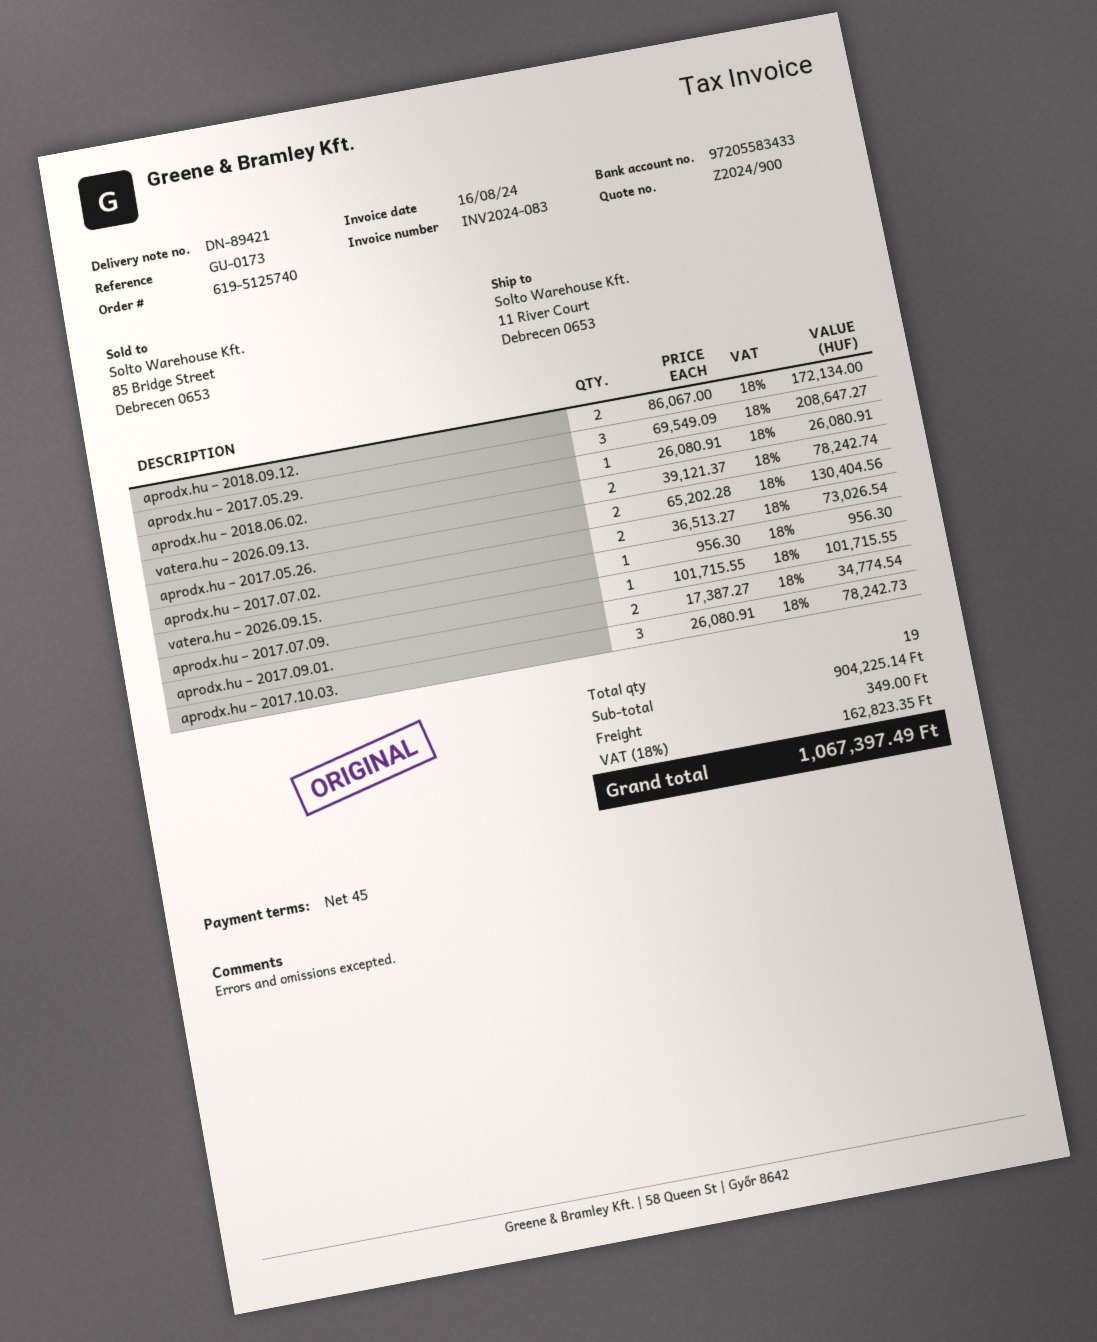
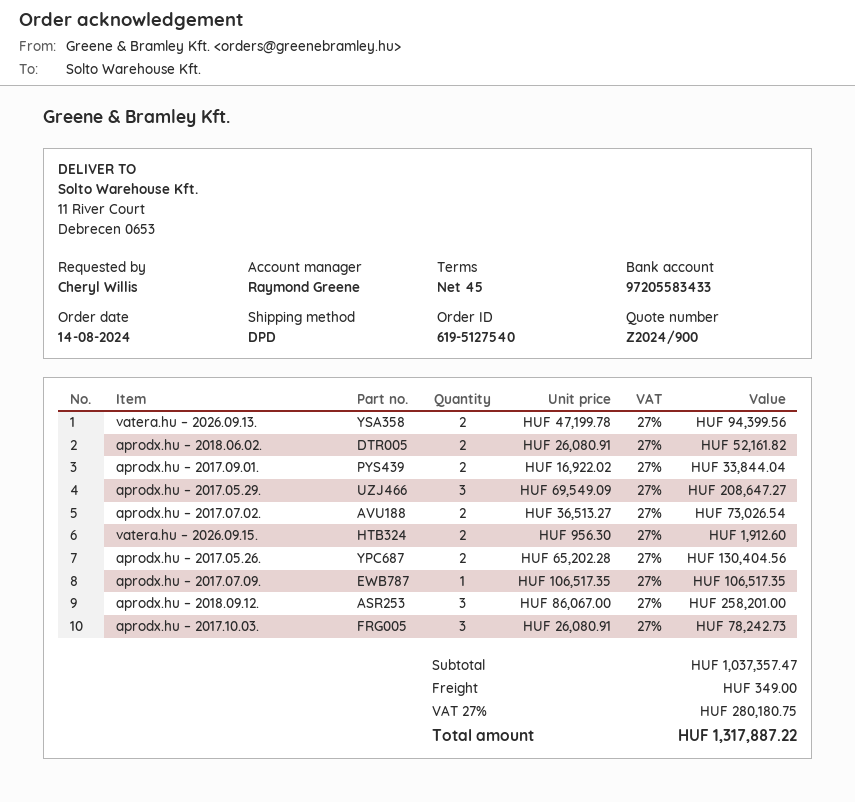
order number: 619-5125740 -> 619-5127540
aprodx.hu – 2018.09.12.: 2 x 86067.00 = 172134.00 -> 3 x 86067.00 = 258201.00
aprodx.hu – 2018.06.02.: 1 x 26080.91 = 26080.91 -> 2 x 26080.91 = 52161.82
vatera.hu – 2026.09.13.: 2 x 39121.37 = 78242.74 -> 2 x 47199.78 = 94399.56
vatera.hu – 2026.09.15.: 1 x 956.30 = 956.30 -> 2 x 956.30 = 1912.60
aprodx.hu – 2017.07.09.: 1 x 101715.55 = 101715.55 -> 1 x 106517.35 = 106517.35
aprodx.hu – 2017.09.01.: 2 x 17387.27 = 34774.54 -> 2 x 16922.02 = 33844.04
subtotal: 904225.14 -> 1037357.47
tax: 18% = 162823.35 -> 27% = 280180.75
total: 1067397.49 -> 1317887.22

